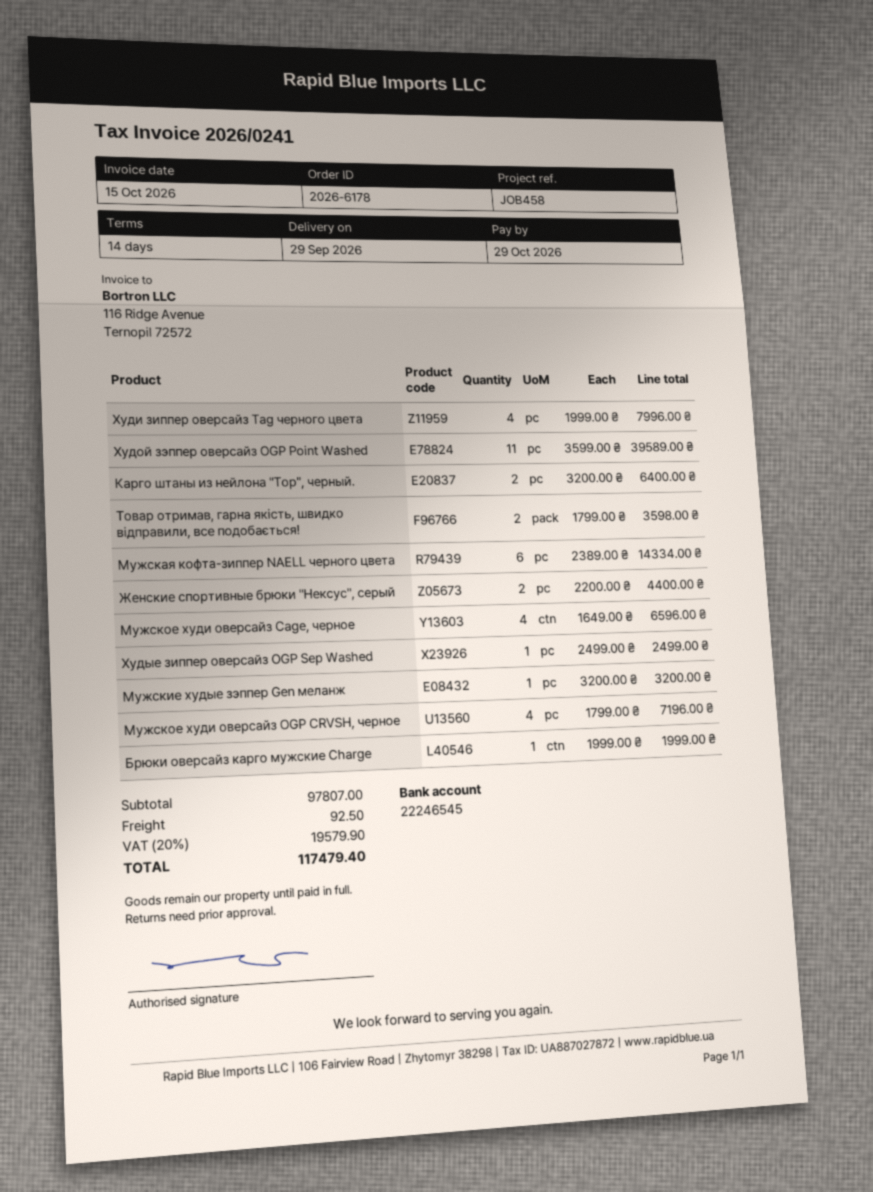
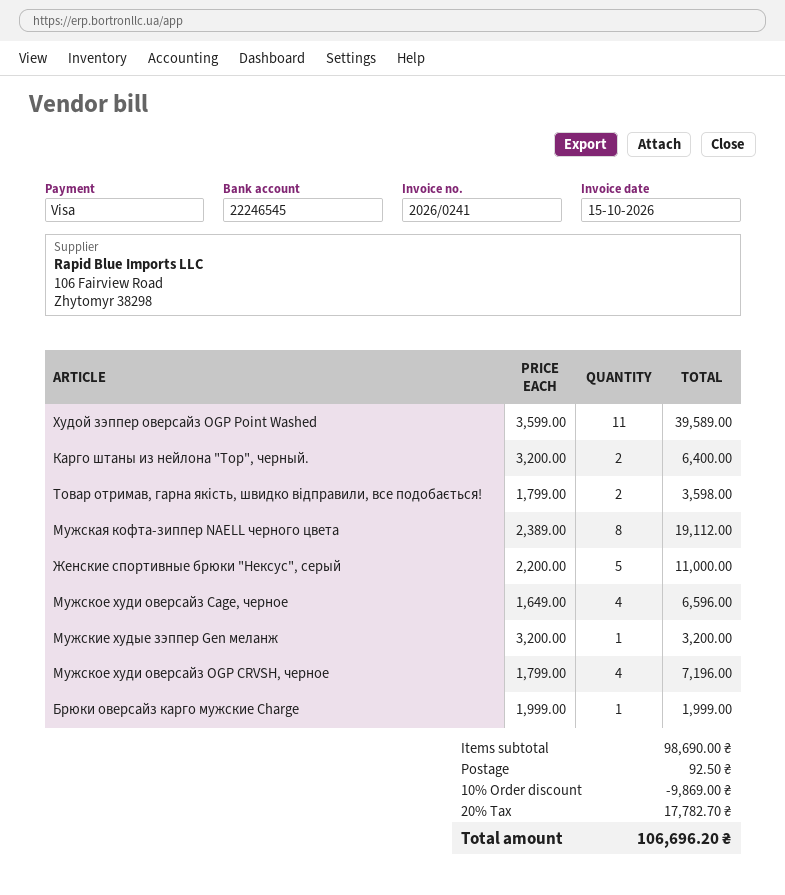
Худи зиппер оверсайз Tag черного цвета: 4 x 1999.00 = 7996.00 -> none
Мужская кофта-зиппер NAELL черного цвета: 6 x 2389.00 = 14334.00 -> 8 x 2389.00 = 19112.00
Женские спортивные брюки "Нексус", серый: 2 x 2200.00 = 4400.00 -> 5 x 2200.00 = 11000.00
Худые зиппер оверсайз OGP Sep Washed: 1 x 2499.00 = 2499.00 -> none
subtotal: 97807.00 -> 98690.00
discount: none -> 10% = 9869.00
tax: 20% = 19579.90 -> 20% = 17782.70
total: 117479.40 -> 106696.20

